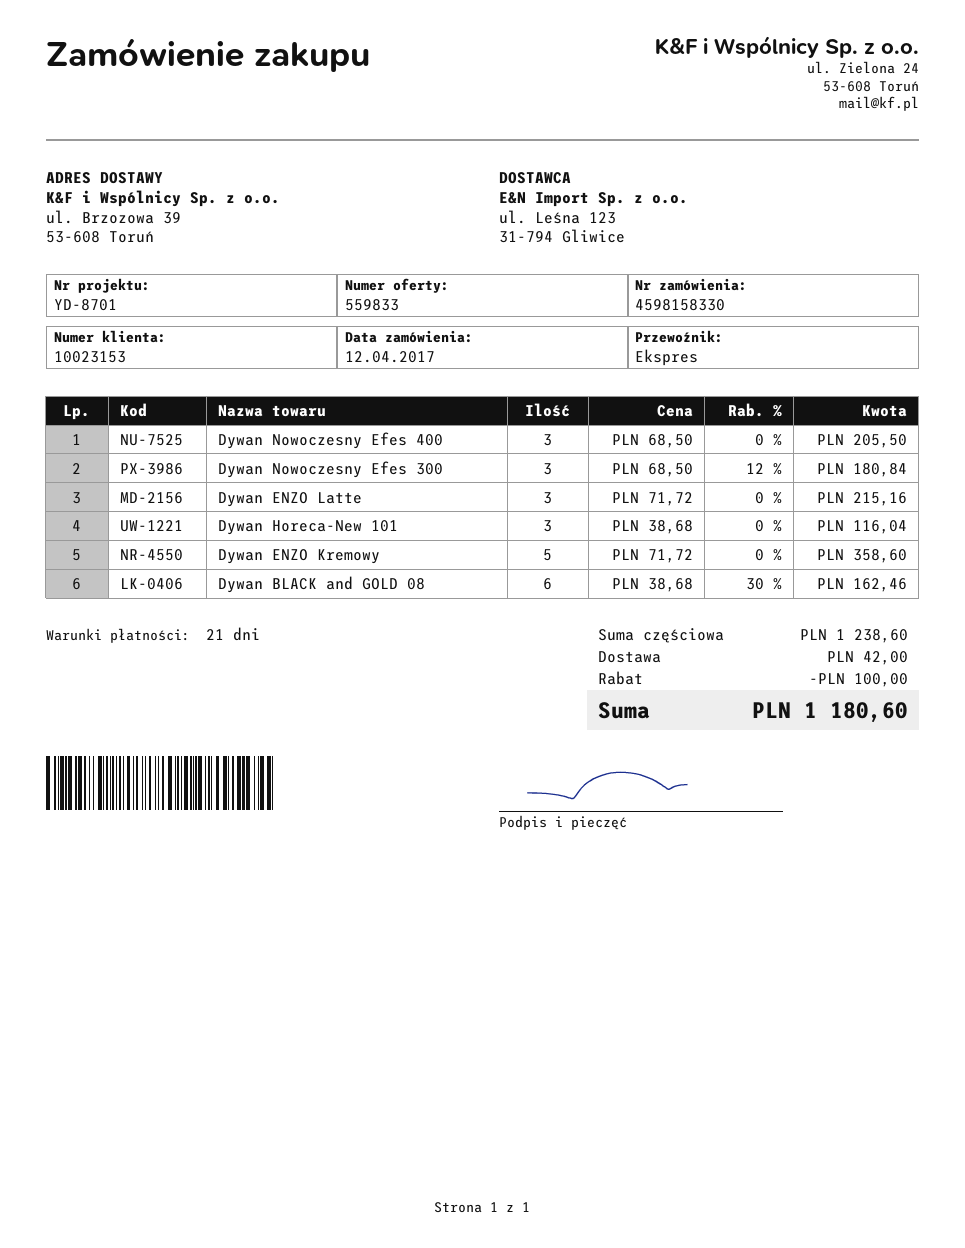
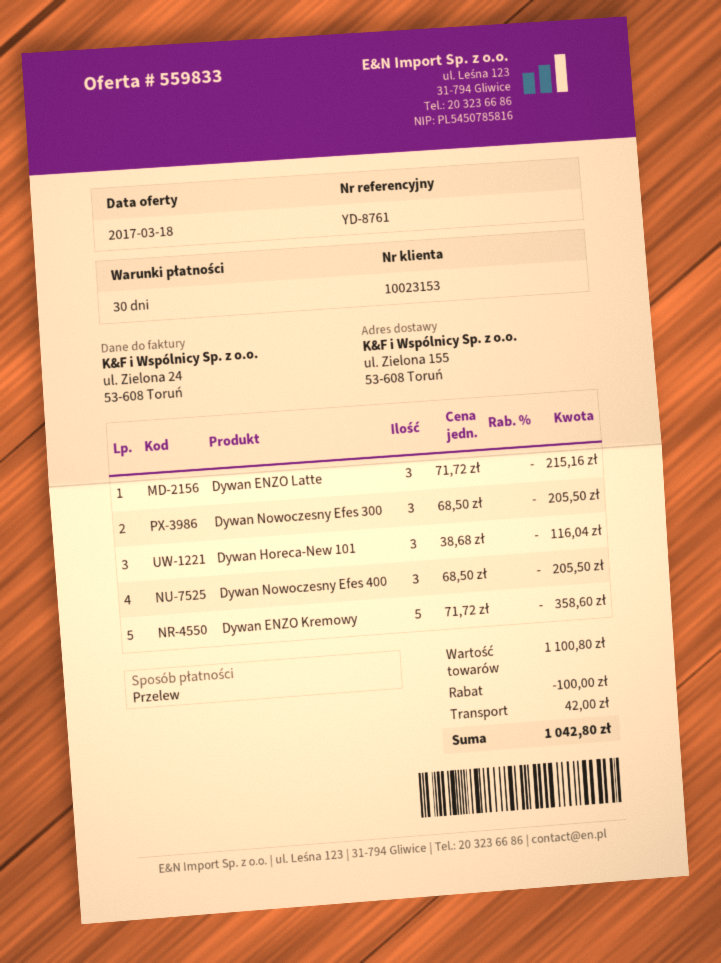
payment terms: 21 days -> 30 days
reference: YD-8701 -> YD-8761
ship to: ul. Brzozowa 39, 53-608 Toruń -> ul. Zielona 155, 53-608 Toruń
Dywan Nowoczesny Efes 300: 3 x 68.50 - 12% = 180.84 -> 3 x 68.50 = 205.50
Dywan BLACK and GOLD 08: 6 x 38.68 - 30% = 162.46 -> none
subtotal: 1238.60 -> 1100.80
total: 1180.60 -> 1042.80

